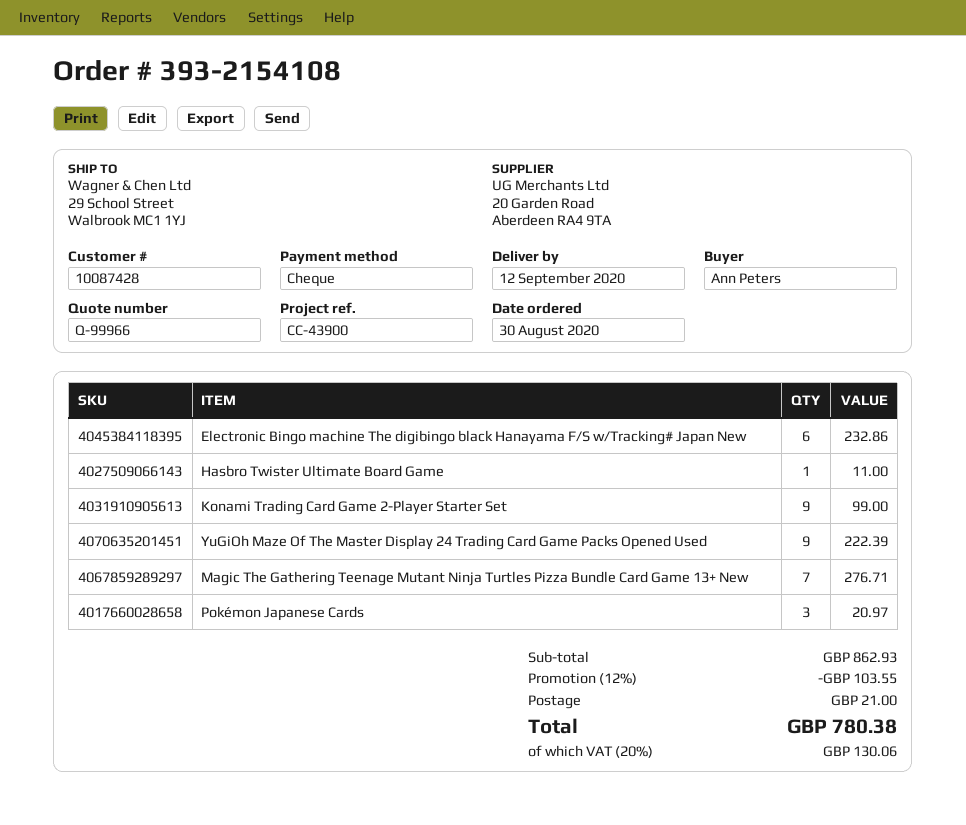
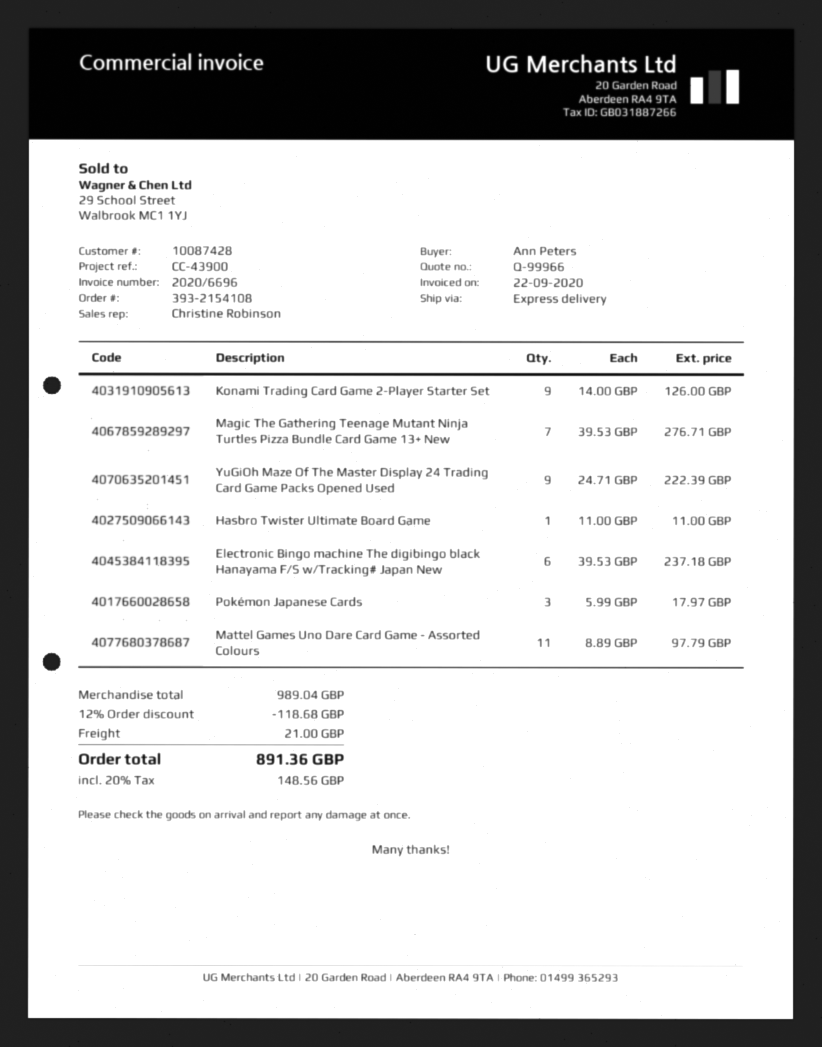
Electronic Bingo machine The digibingo black Hanayama F/S w/Tracking# Japan New: 6 for 232.86 -> 6 for 237.18
Konami Trading Card Game 2-Player Starter Set: 9 for 99.00 -> 9 for 126.00
Pokémon Japanese Cards: 3 for 20.97 -> 3 for 17.97
Mattel Games Uno Dare Card Game - Assorted Colours: none -> 11 for 97.79
subtotal: 862.93 -> 989.04
discount: 12% = 103.55 -> 12% = 118.68
tax: 20% = 130.06 -> 20% = 148.56
total: 780.38 -> 891.36

